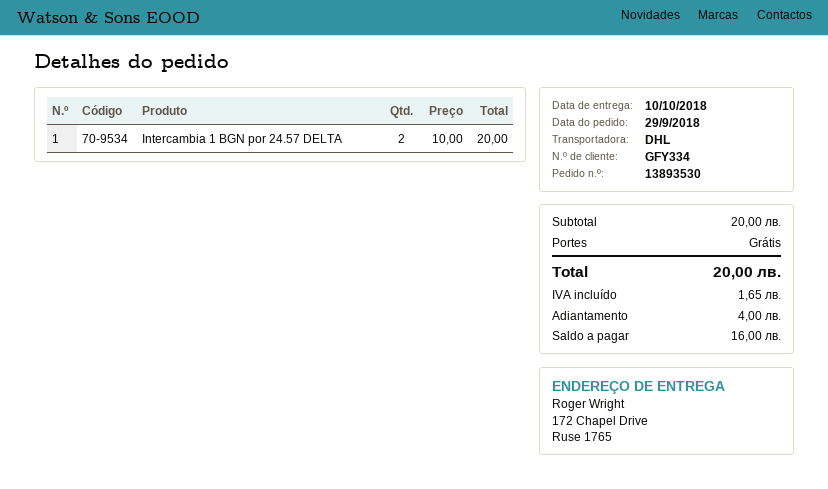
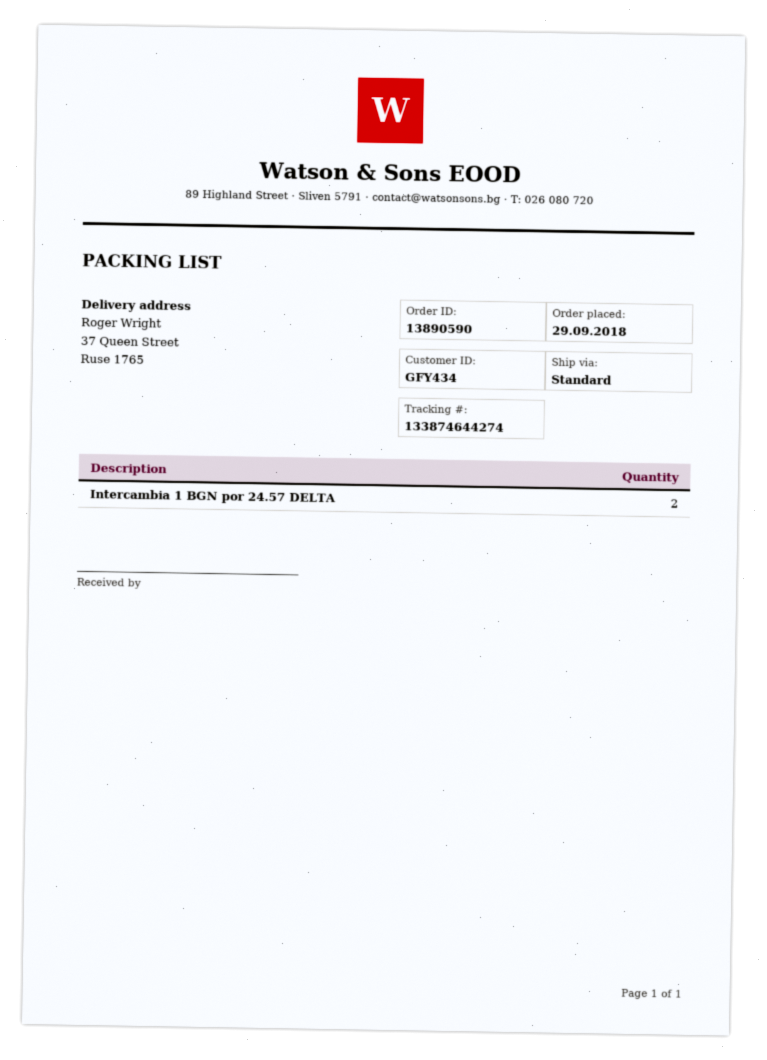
order number: 13893530 -> 13890590
customer number: GFY334 -> GFY434
shipping method: DHL -> standard
ship to: 172 Chapel Drive, Ruse 1765 -> 37 Queen Street, Ruse 1765

